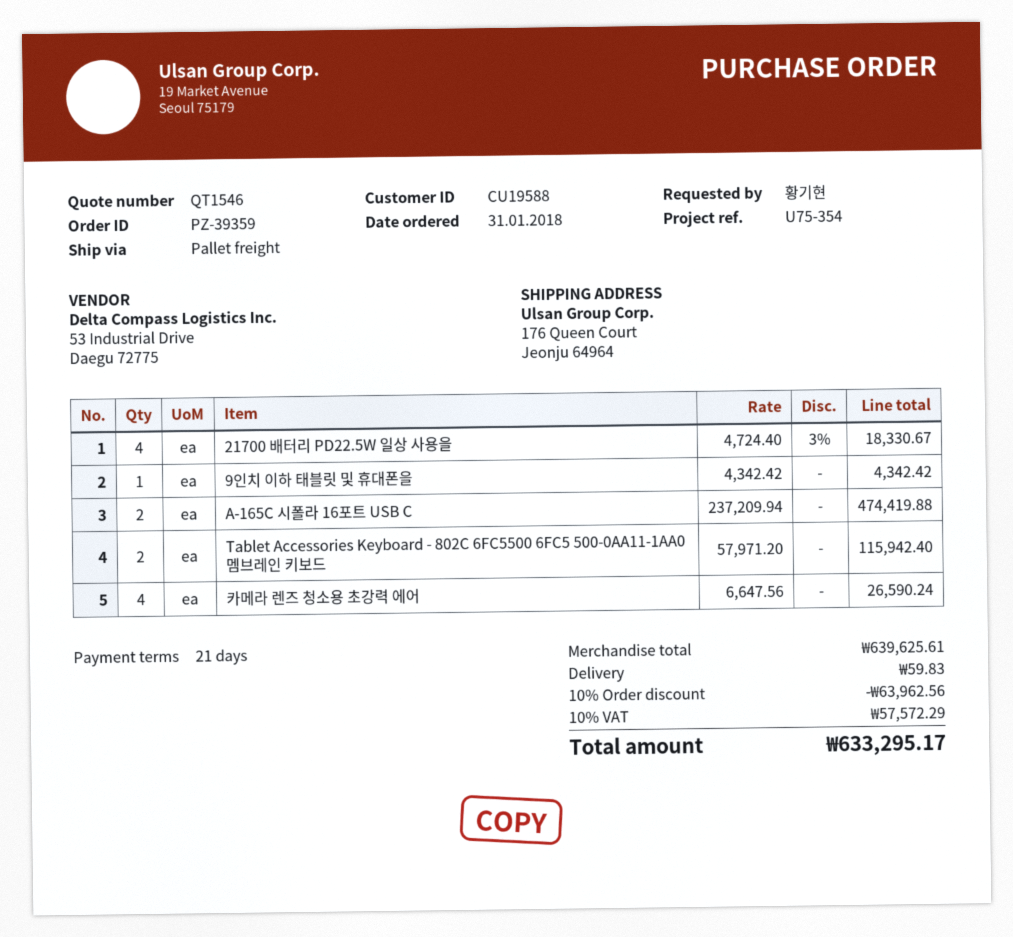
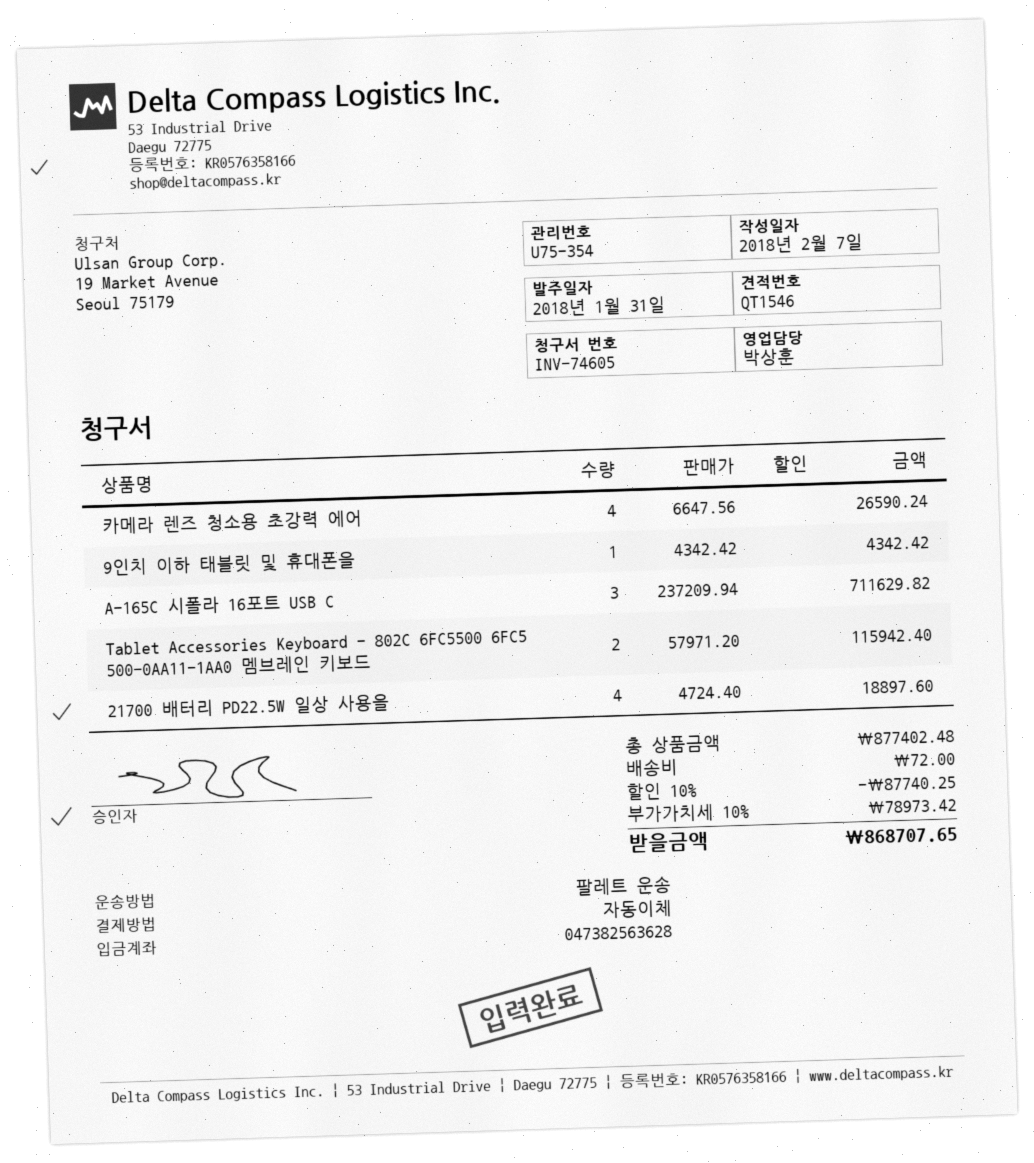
21700 배터리 PD22.5W 일상 사용을: 4 x 4724.40 - 3% = 18330.67 -> 4 x 4724.40 = 18897.60
A-165C 시폴라 16포트 USB C: 2 x 237209.94 = 474419.88 -> 3 x 237209.94 = 711629.82
subtotal: 639625.61 -> 877402.48
discount: 10% = 63962.56 -> 10% = 87740.25
shipping: 59.83 -> 72.00
tax: 10% = 57572.29 -> 10% = 78973.42
total: 633295.17 -> 868707.65

